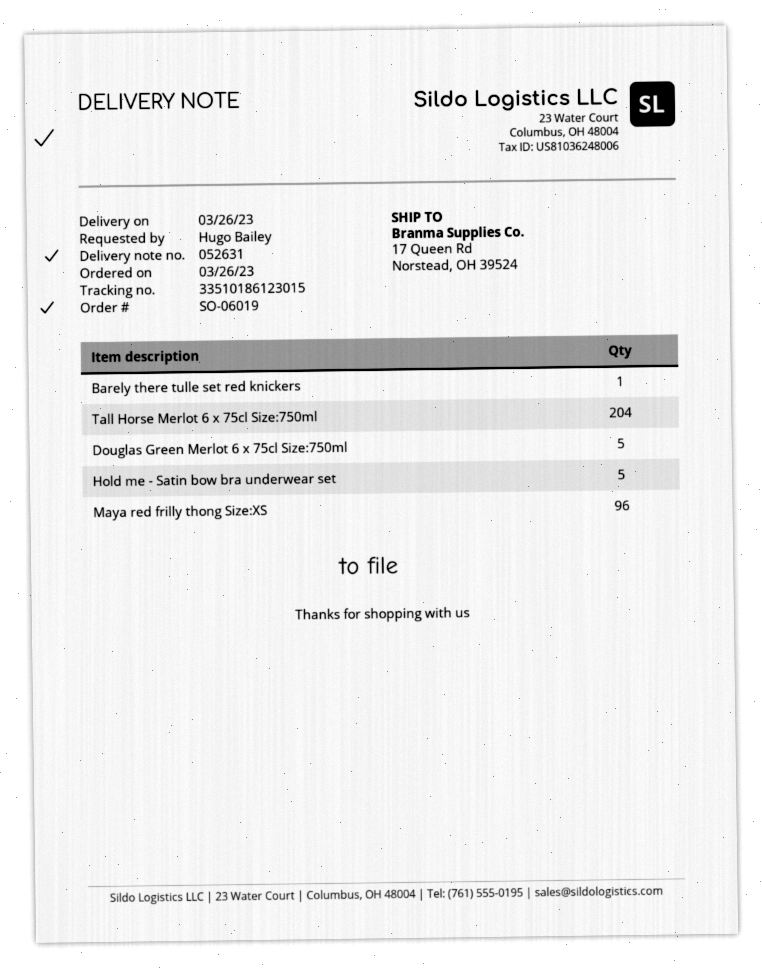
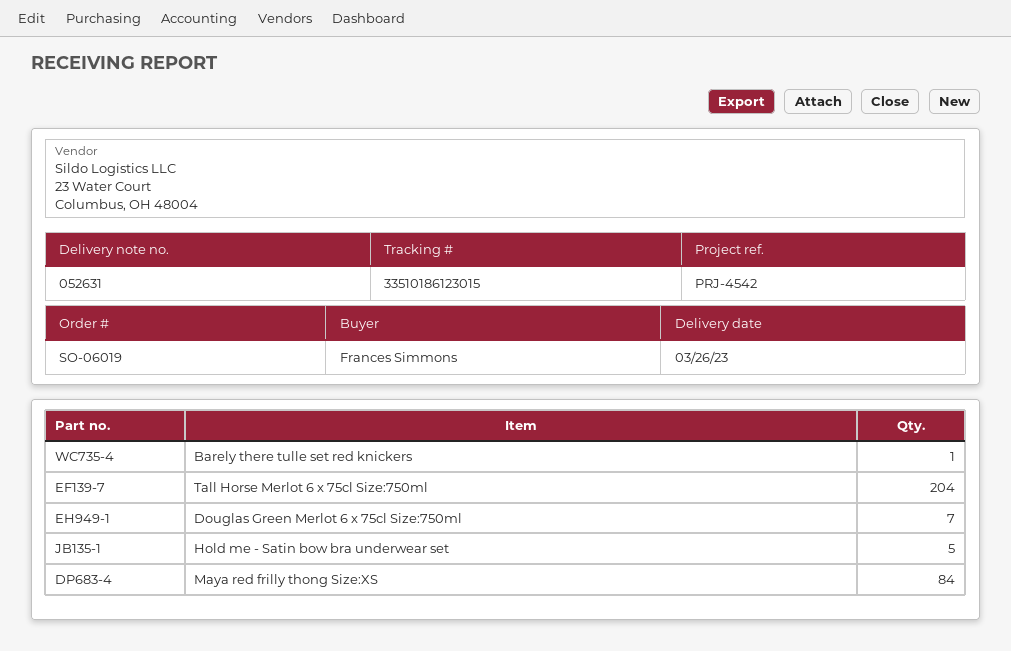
ordered by: Hugo Bailey -> Frances Simmons
Douglas Green Merlot 6 x 75cl Size:750ml: 5 -> 7
Maya red frilly thong Size:XS: 96 -> 84

